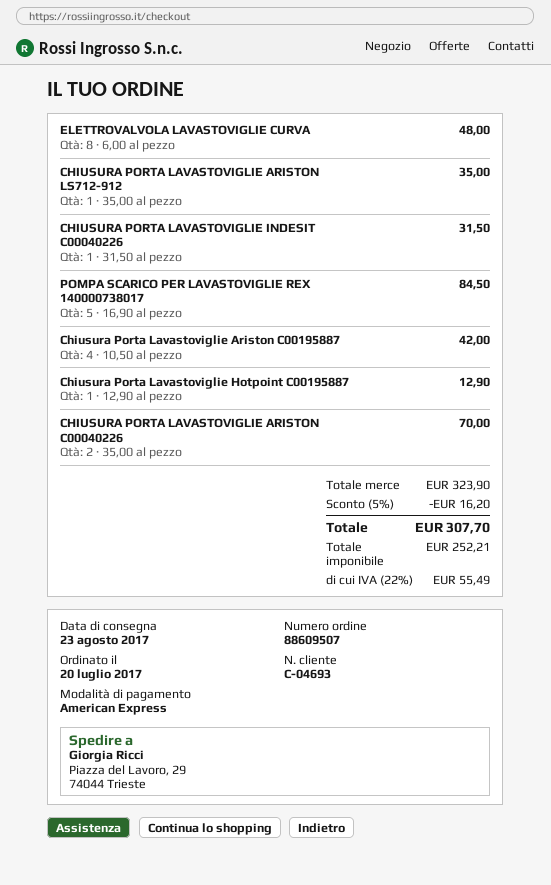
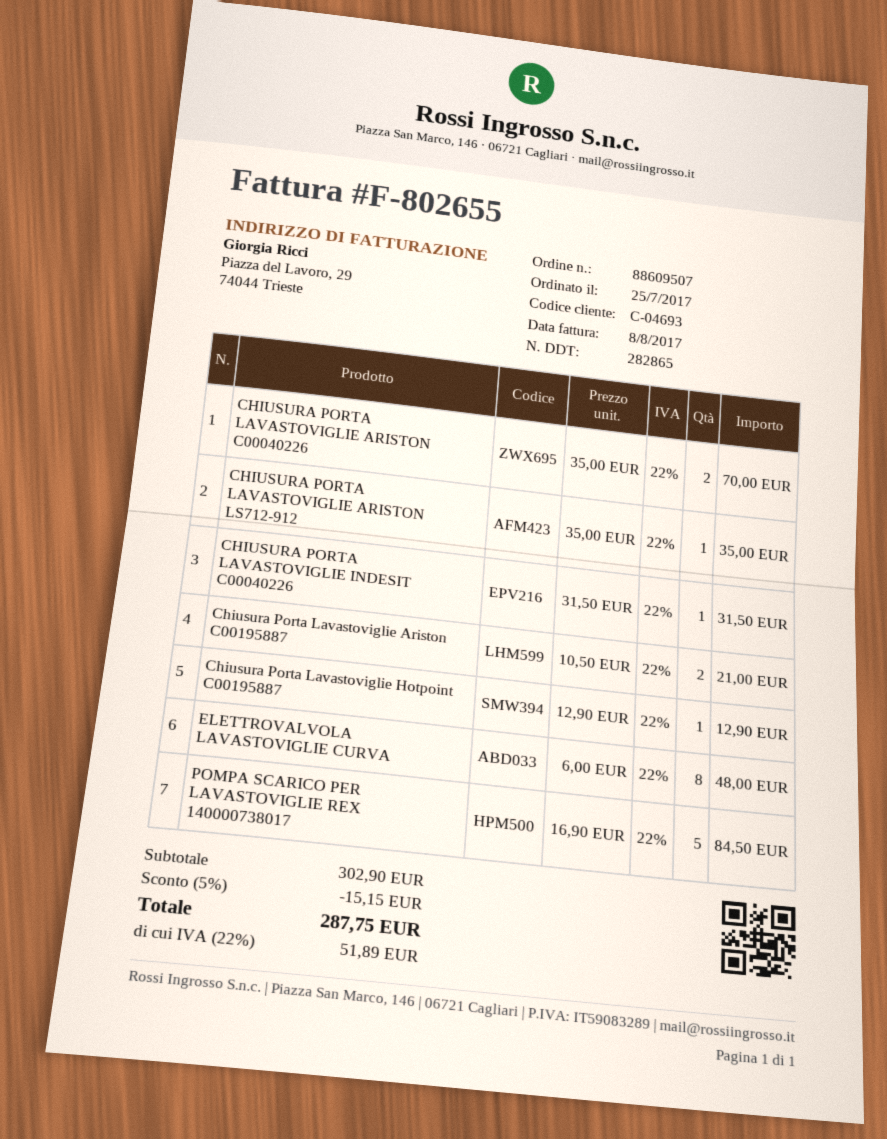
order date: 2017-07-20 -> 2017-07-25
Chiusura Porta Lavastoviglie Ariston C00195887: 4 x 10.50 = 42.00 -> 2 x 10.50 = 21.00
subtotal: 323.90 -> 302.90
discount: 5% = 16.20 -> 5% = 15.15
tax: 22% = 55.49 -> 22% = 51.89
total: 307.70 -> 287.75

